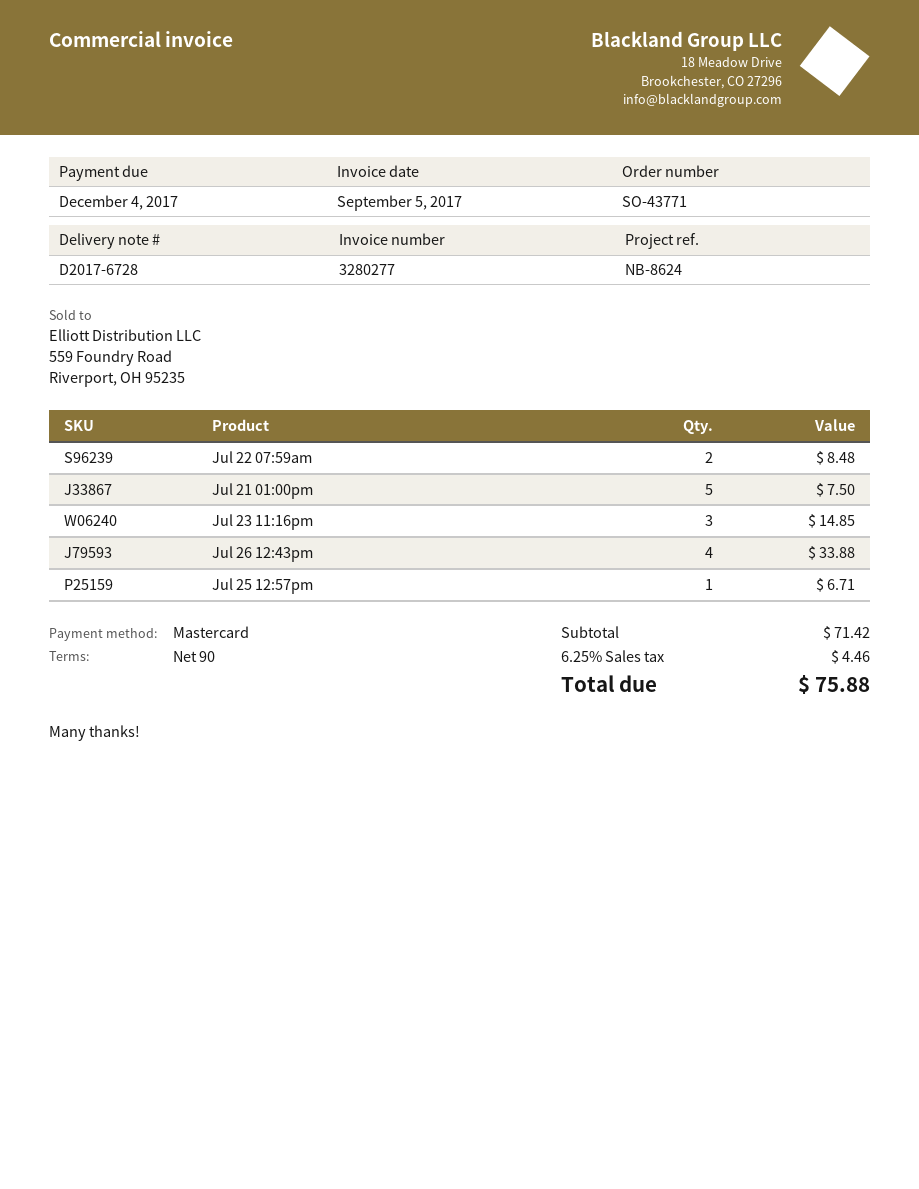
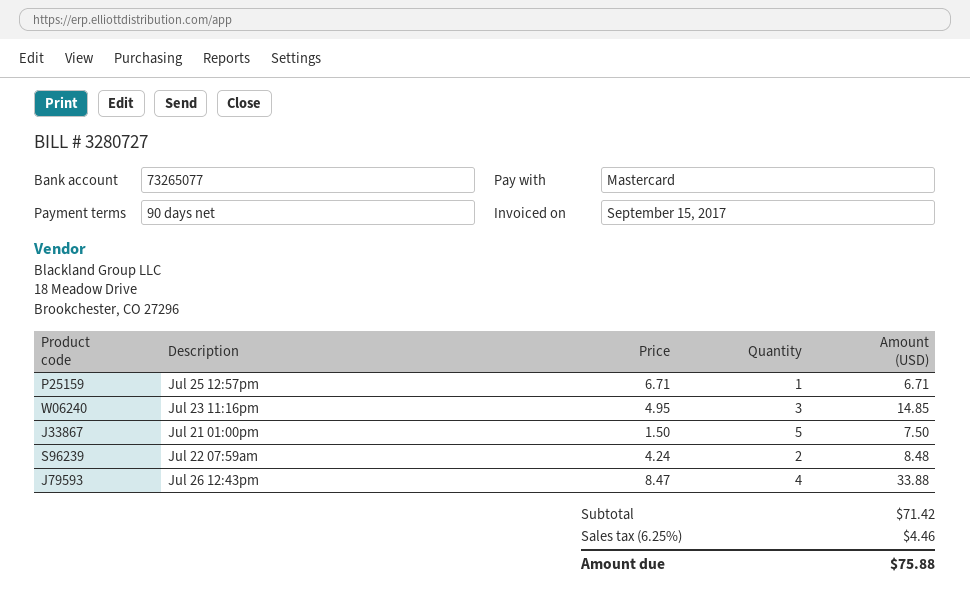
invoice number: 3280277 -> 3280727
invoice date: 2017-09-05 -> 2017-09-15

